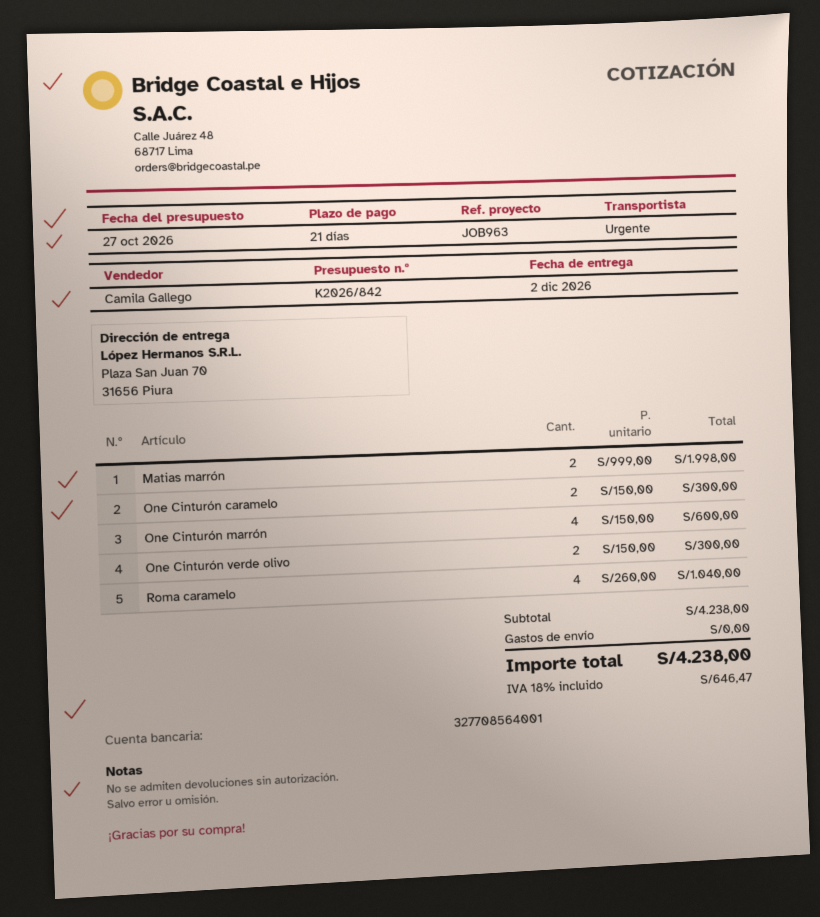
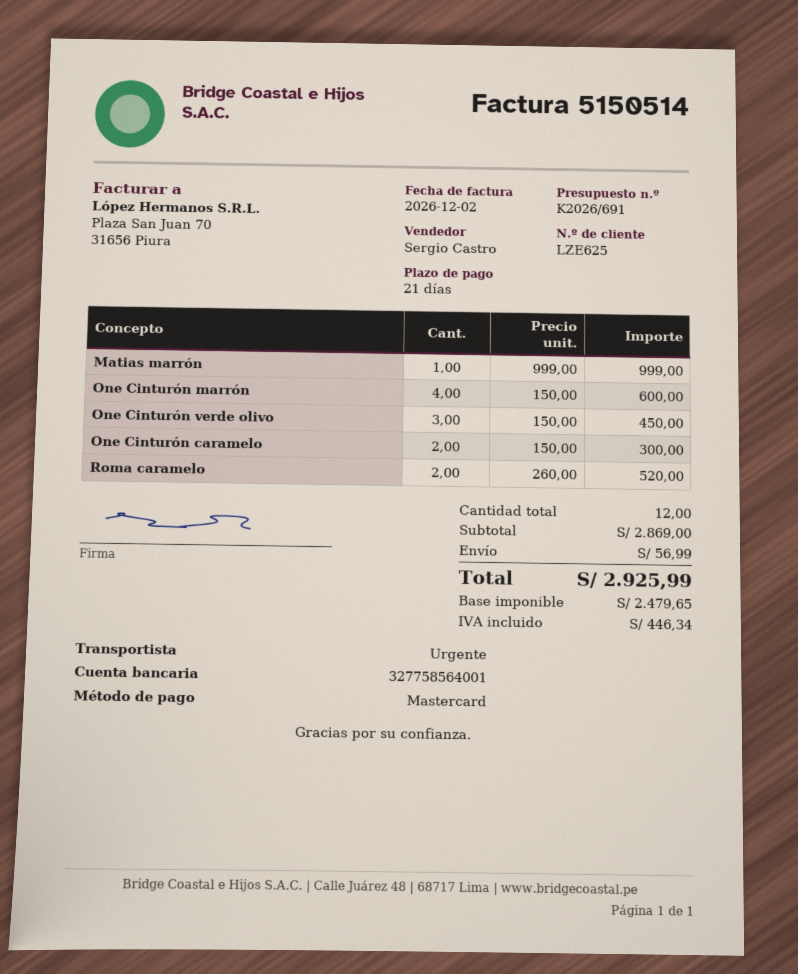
quote number: K2026/842 -> K2026/691
sales rep: Camila Gallego -> Sergio Castro
bank account: 327708564001 -> 327758564001
Matias marrón: 2 x 999.00 = 1998.00 -> 1 x 999.00 = 999.00
One Cinturón verde olivo: 2 x 150.00 = 300.00 -> 3 x 150.00 = 450.00
Roma caramelo: 4 x 260.00 = 1040.00 -> 2 x 260.00 = 520.00
subtotal: 4238.00 -> 2869.00
shipping: 0.00 -> 56.99
tax: 646.47 -> 446.34
total: 4238.00 -> 2925.99

